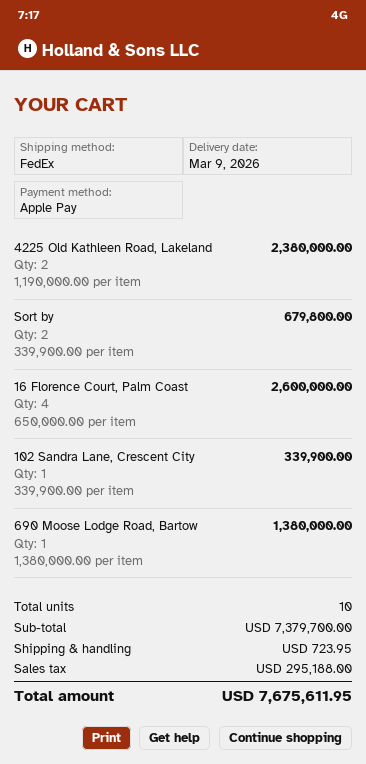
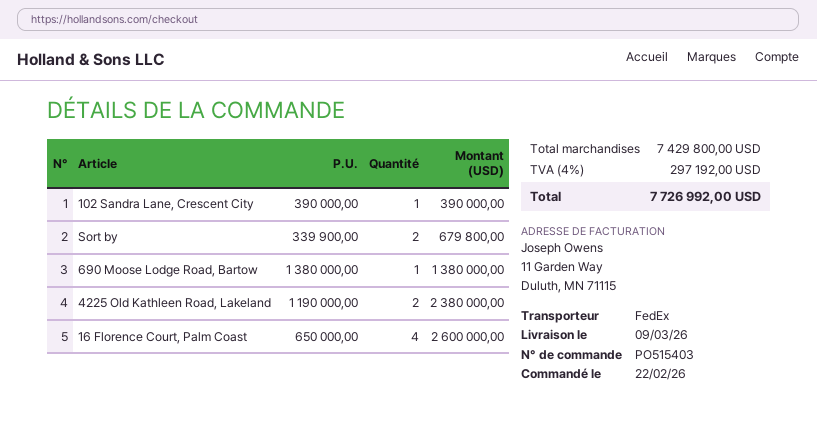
102 Sandra Lane, Crescent City: 1 x 339900.00 = 339900.00 -> 1 x 390000.00 = 390000.00
subtotal: 7379700.00 -> 7429800.00
shipping: 723.95 -> none
tax: 295188.00 -> 297192.00
total: 7675611.95 -> 7726992.00

